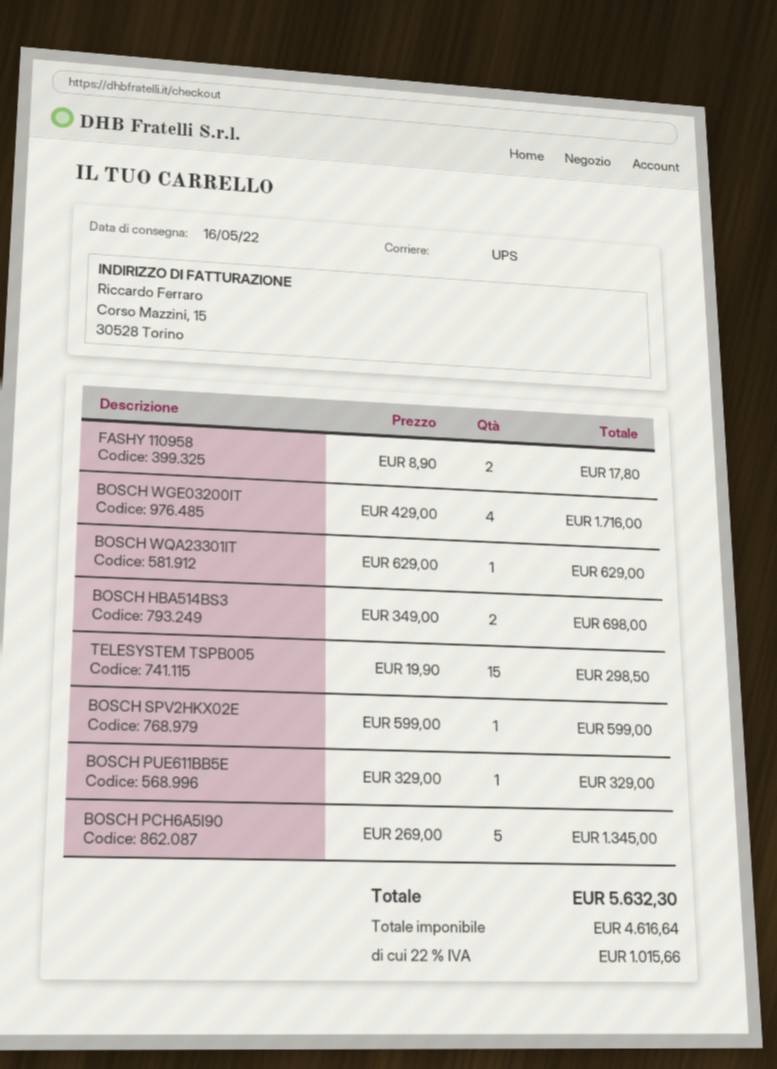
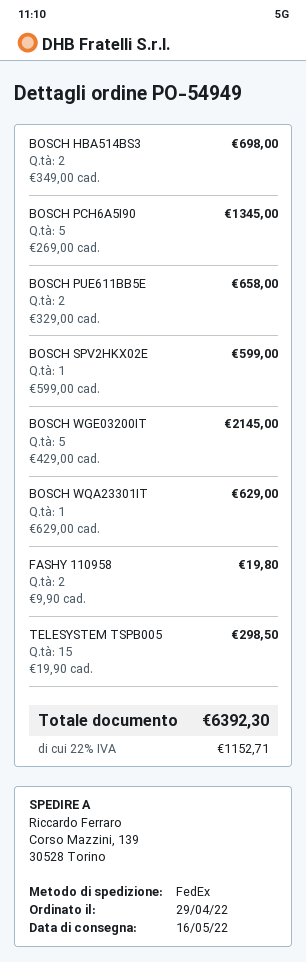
shipping method: UPS -> FedEx
FASHY 110958: 2 x 8.90 = 17.80 -> 2 x 9.90 = 19.80
BOSCH WGE03200IT: 4 x 429.00 = 1716.00 -> 5 x 429.00 = 2145.00
BOSCH PUE611BB5E: 1 x 329.00 = 329.00 -> 2 x 329.00 = 658.00
tax: 22% = 1015.66 -> 22% = 1152.71
total: 5632.30 -> 6392.30

